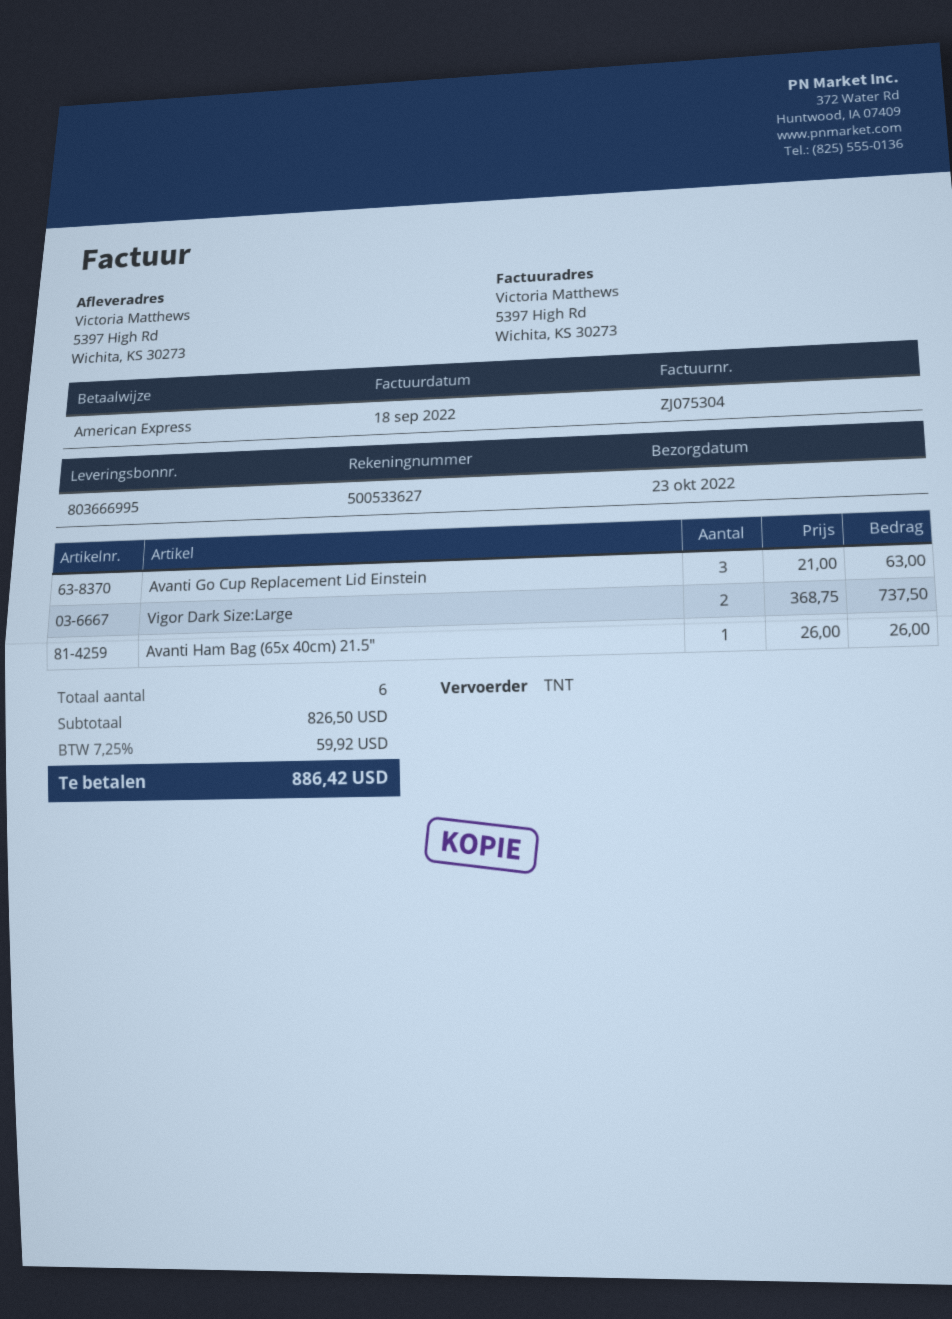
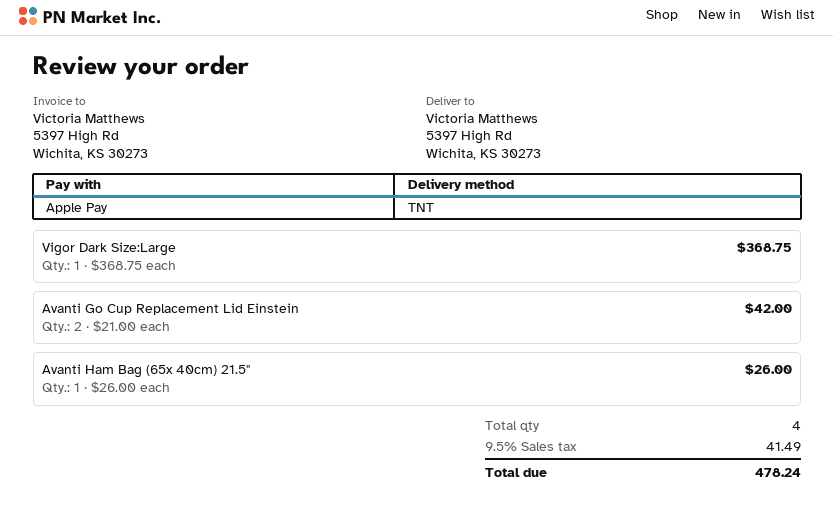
payment method: American Express -> Apple Pay
Avanti Go Cup Replacement Lid Einstein: 3 x 21.00 = 63.00 -> 2 x 21.00 = 42.00
Vigor Dark Size:Large: 2 x 368.75 = 737.50 -> 1 x 368.75 = 368.75
total quantity: 6 -> 4
tax: 7.25% = 59.92 -> 9.5% = 41.49
total: 886.42 -> 478.24

